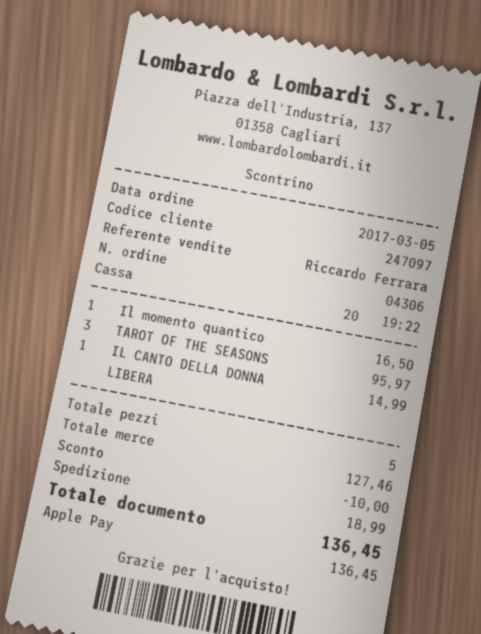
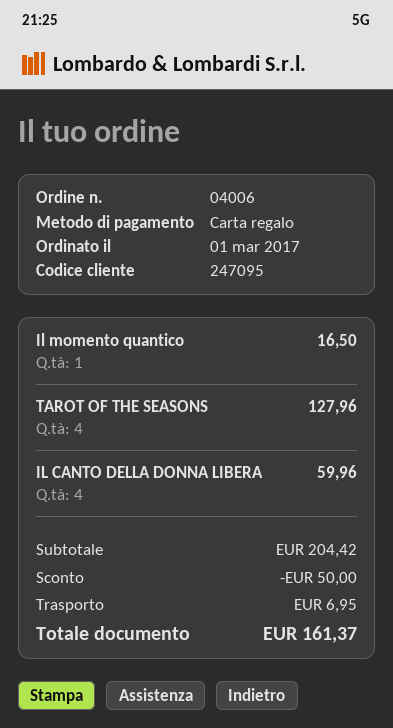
order number: 04306 -> 04006
order date: 2017-03-05 -> 2017-03-01
customer number: 247097 -> 247095
payment method: Apple Pay -> gift card
TAROT OF THE SEASONS: 3 for 95.97 -> 4 for 127.96
IL CANTO DELLA DONNA LIBERA: 1 for 14.99 -> 4 for 59.96
subtotal: 127.46 -> 204.42
discount: 10.00 -> 50.00
shipping: 18.99 -> 6.95
total: 136.45 -> 161.37

